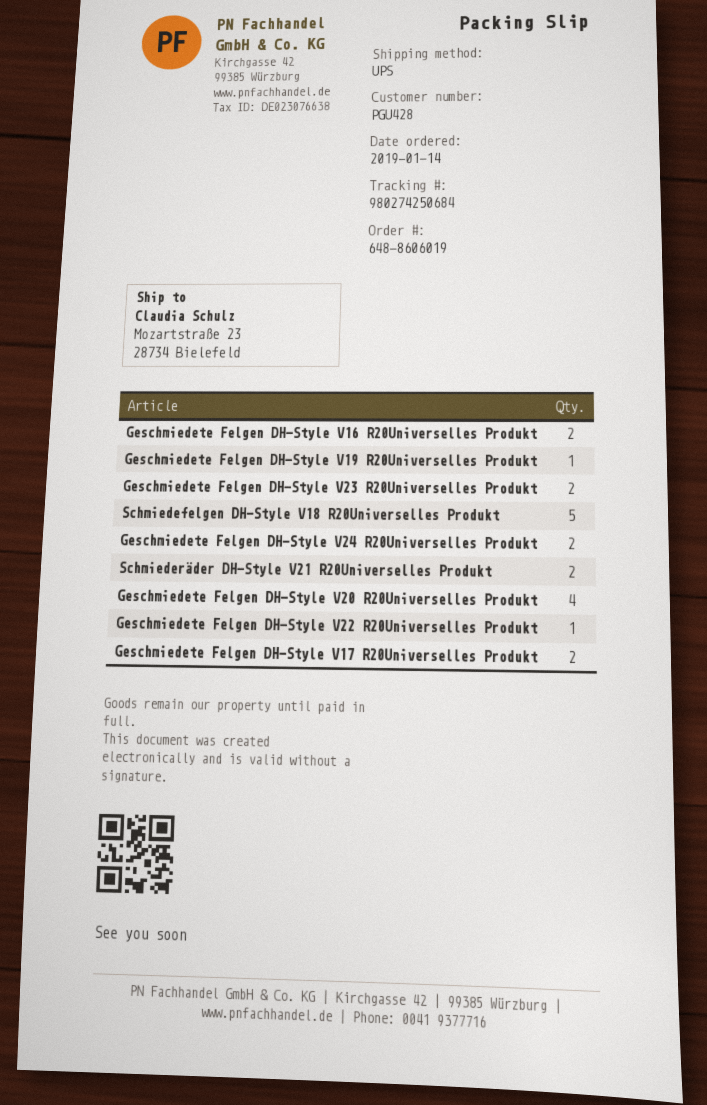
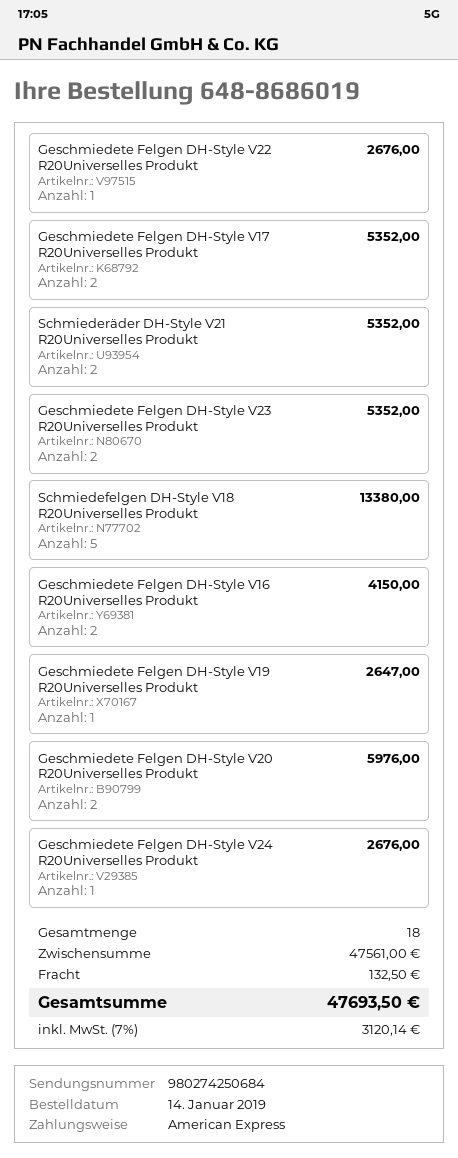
order number: 648-8606019 -> 648-8686019
Geschmiedete Felgen DH-Style V24 R20Universelles Produkt: 2 -> 1
Geschmiedete Felgen DH-Style V20 R20Universelles Produkt: 4 -> 2

